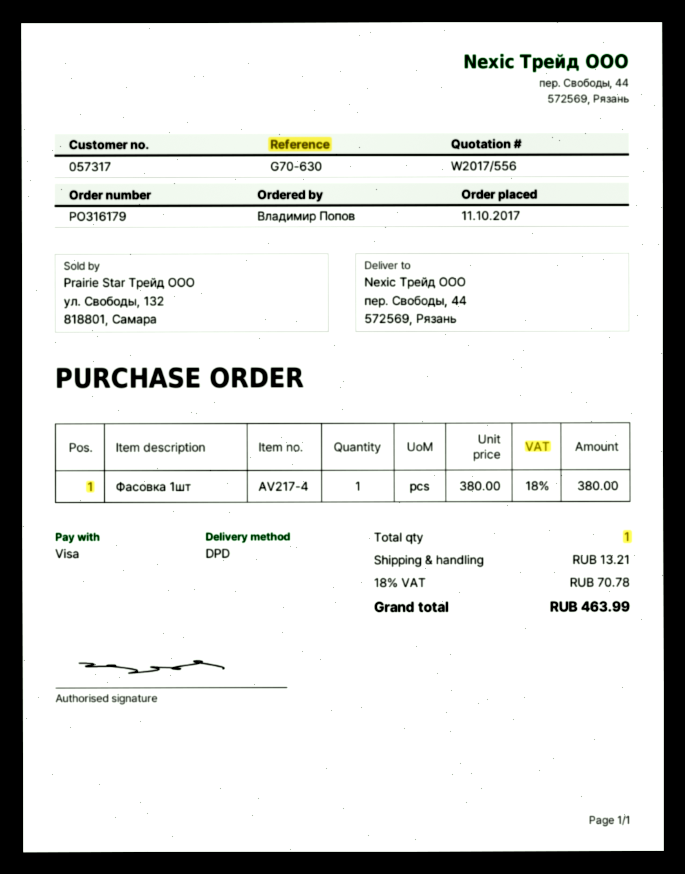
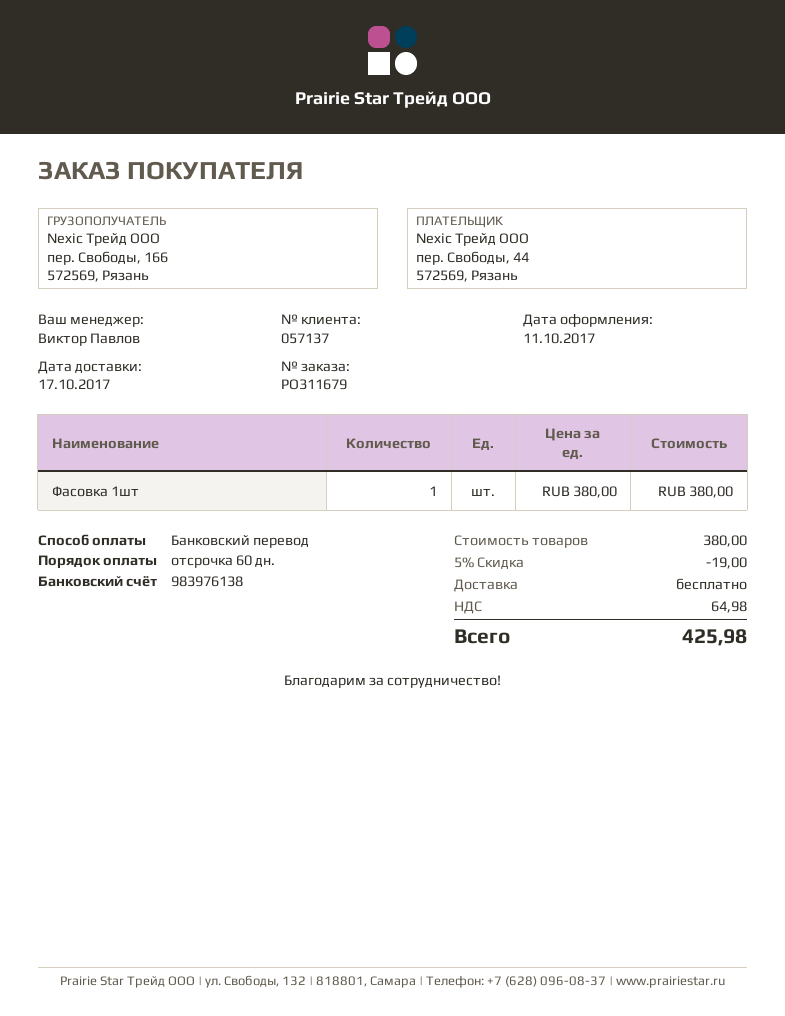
order number: PO316179 -> PO311679
customer number: 057317 -> 057137
payment method: Visa -> bank transfer
ship to: пер. Свободы, 44, 572569, Рязань -> пер. Свободы, 166, 572569, Рязань
discount: none -> 5% = 19.00
shipping: 13.21 -> 0.00
tax: 70.78 -> 64.98
total: 463.99 -> 425.98

